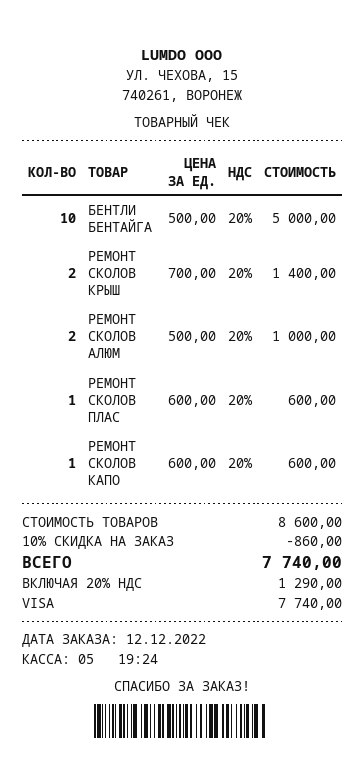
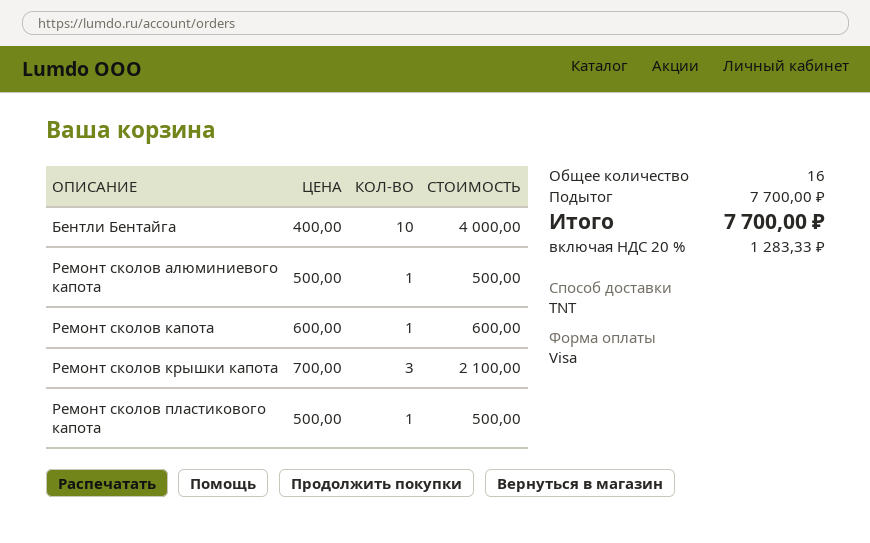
БЕНТЛИ БЕНТАЙГА: 10 x 500.00 = 5000.00 -> 10 x 400.00 = 4000.00
РЕМОНТ СКОЛОВ КРЫШ: 2 x 700.00 = 1400.00 -> 3 x 700.00 = 2100.00
РЕМОНТ СКОЛОВ АЛЮМ: 2 x 500.00 = 1000.00 -> 1 x 500.00 = 500.00
РЕМОНТ СКОЛОВ ПЛАС: 1 x 600.00 = 600.00 -> 1 x 500.00 = 500.00
subtotal: 8600.00 -> 7700.00
discount: 10% = 860.00 -> none
tax: 20% = 1290.00 -> 20% = 1283.33
total: 7740.00 -> 7700.00

